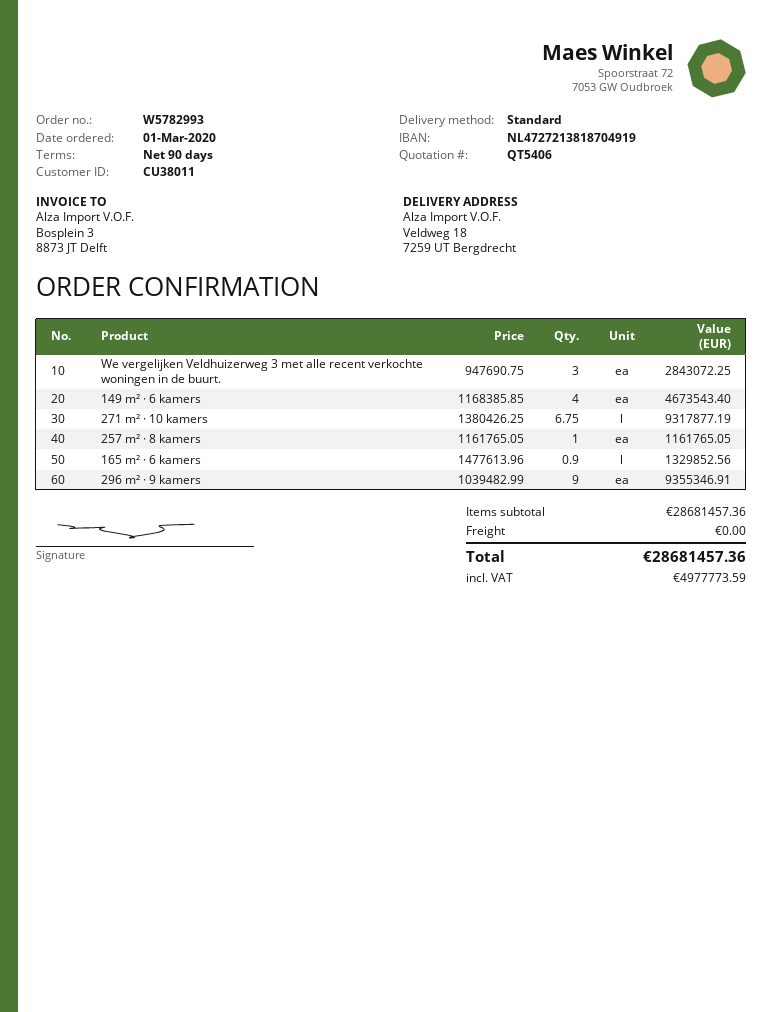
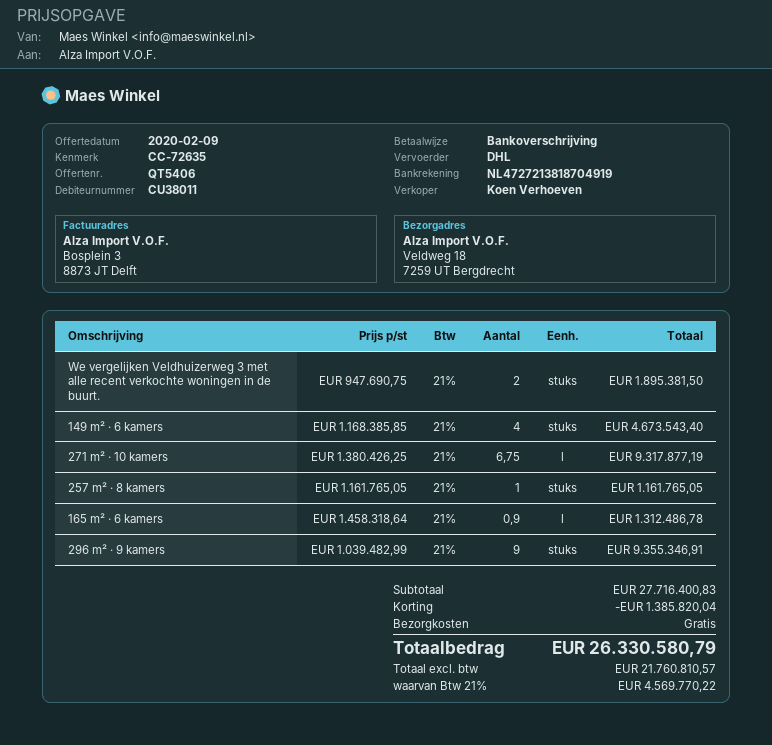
shipping method: standard -> DHL
We vergelijken Veldhuizerweg 3 met alle recent verkochte woningen in de buurt.: 3 x 947690.75 = 2843072.25 -> 2 x 947690.75 = 1895381.50
165 m² · 6 kamers: 0.9 x 1477613.96 = 1329852.56 -> 0.9 x 1458318.64 = 1312486.78
subtotal: 28681457.36 -> 27716400.83
discount: none -> 1385820.04
tax: 4977773.59 -> 4569770.22
total: 28681457.36 -> 26330580.79

